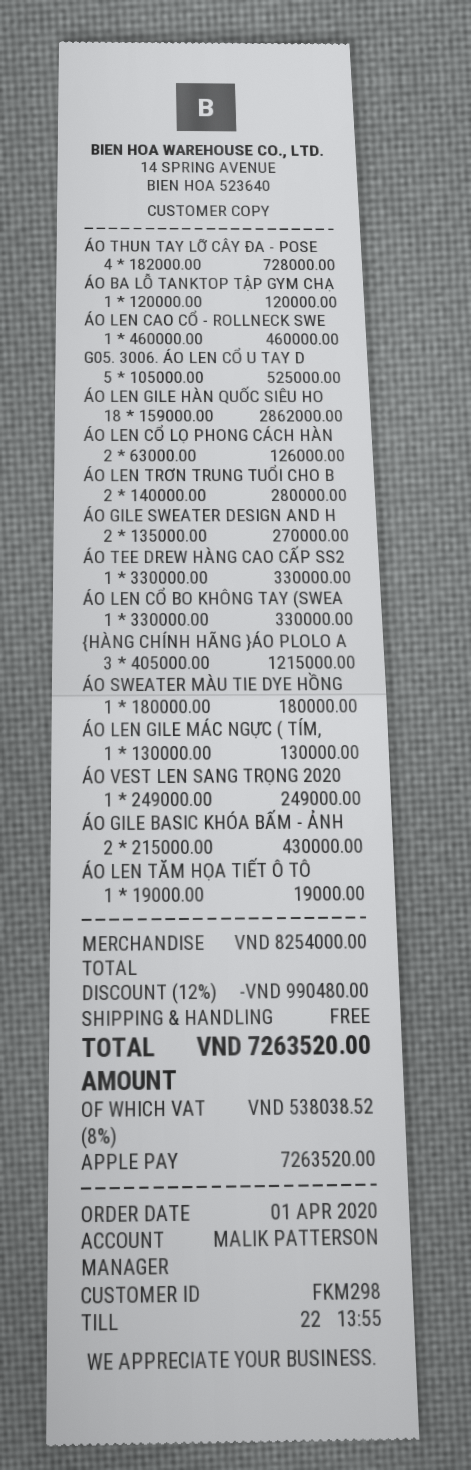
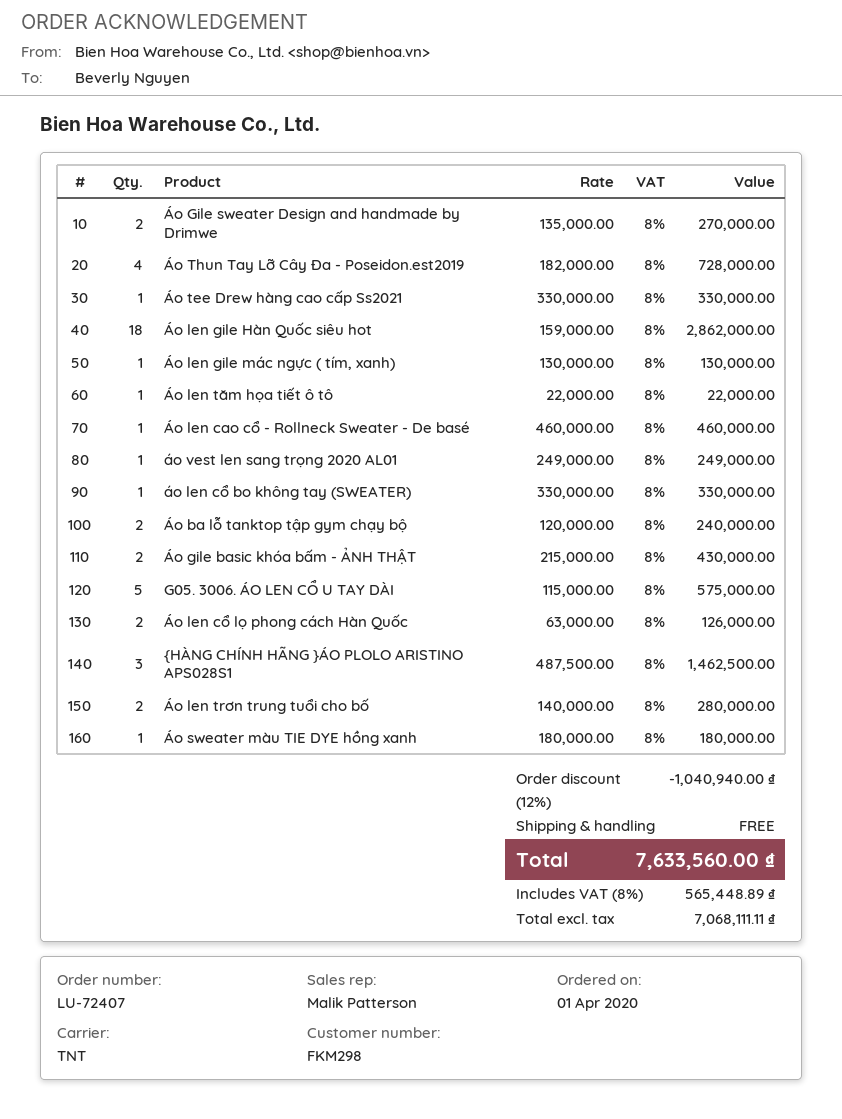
ÁO BA LỖ TANKTOP TẬP GYM CHẠ: 1 x 120000.00 = 120000.00 -> 2 x 120000.00 = 240000.00
G05. 3006. ÁO LEN CỔ U TAY D: 5 x 105000.00 = 525000.00 -> 5 x 115000.00 = 575000.00
{HÀNG CHÍNH HÃNG }ÁO PLOLO A: 3 x 405000.00 = 1215000.00 -> 3 x 487500.00 = 1462500.00
ÁO LEN TĂM HỌA TIẾT Ô TÔ: 1 x 19000.00 = 19000.00 -> 1 x 22000.00 = 22000.00
discount: 12% = 990480.00 -> 12% = 1040940.00
tax: 8% = 538038.52 -> 8% = 565448.89
total: 7263520.00 -> 7633560.00

